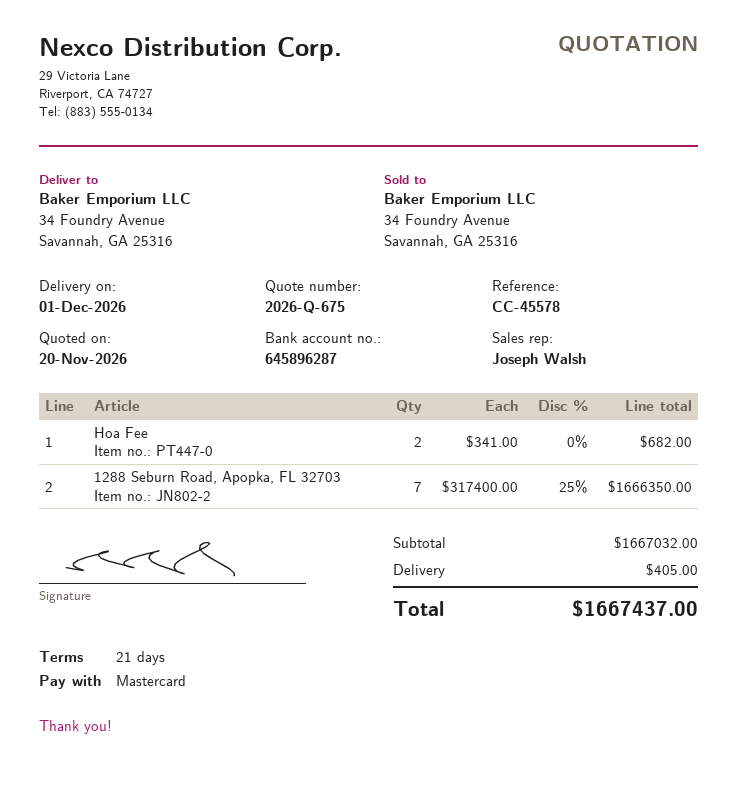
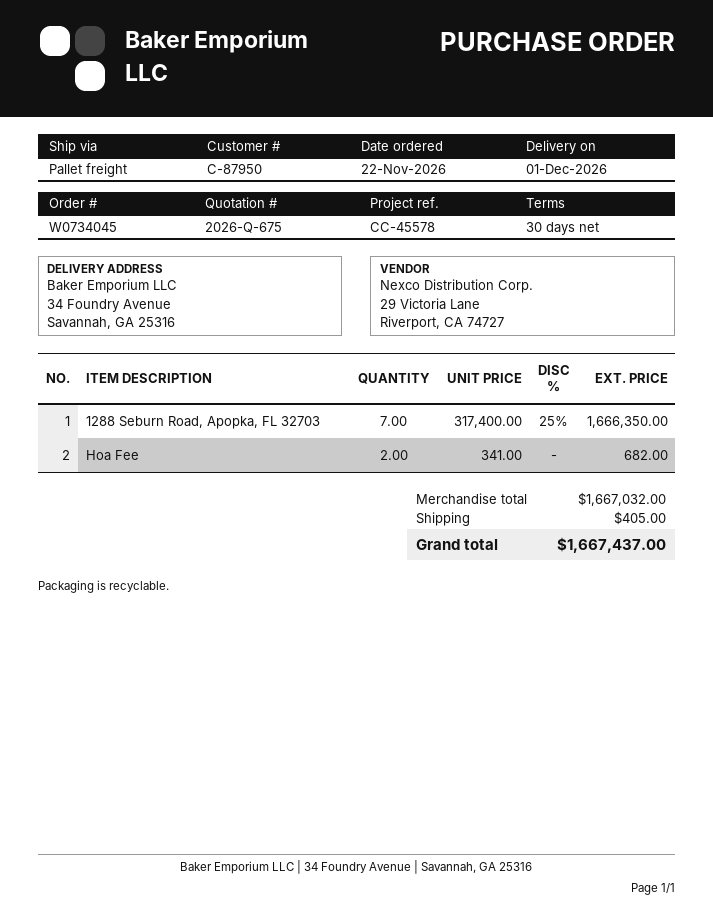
payment terms: 21 days -> 30 days

